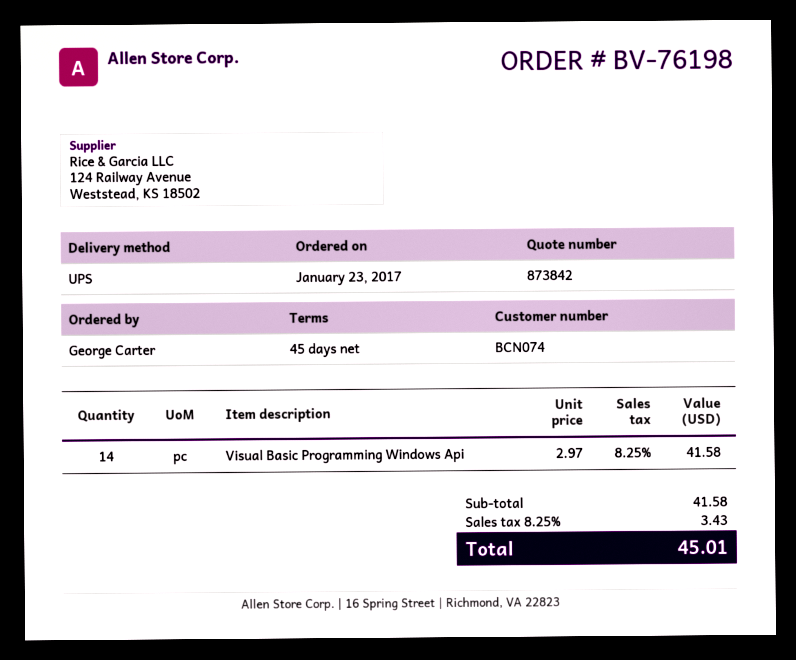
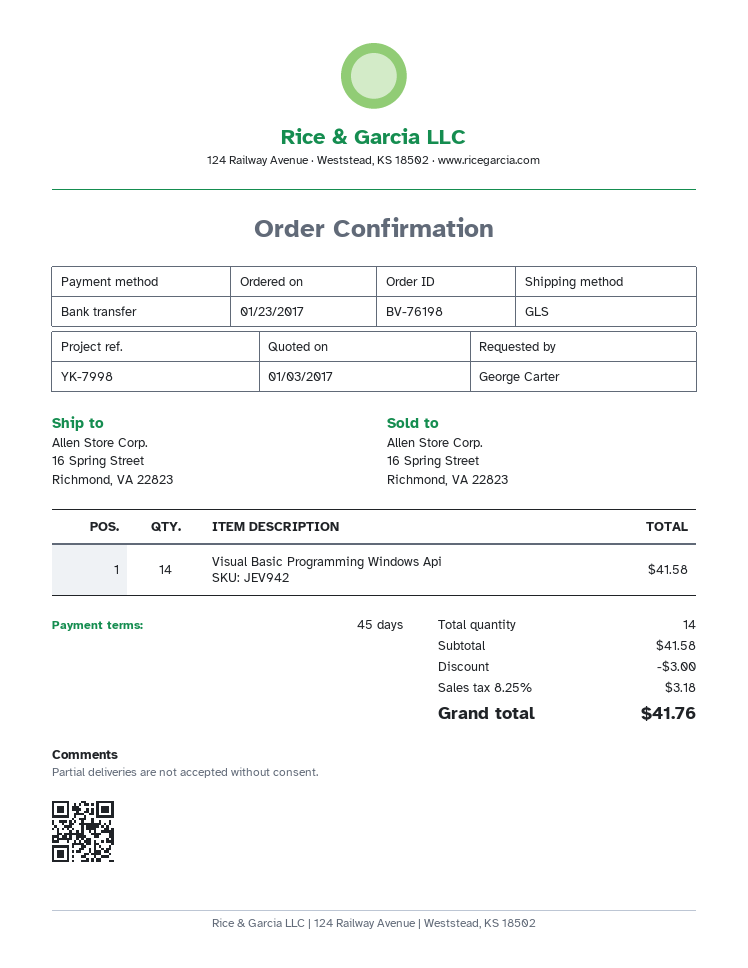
shipping method: UPS -> GLS
discount: none -> 3.00
tax: 8.25% = 3.43 -> 8.25% = 3.18
total: 45.01 -> 41.76

